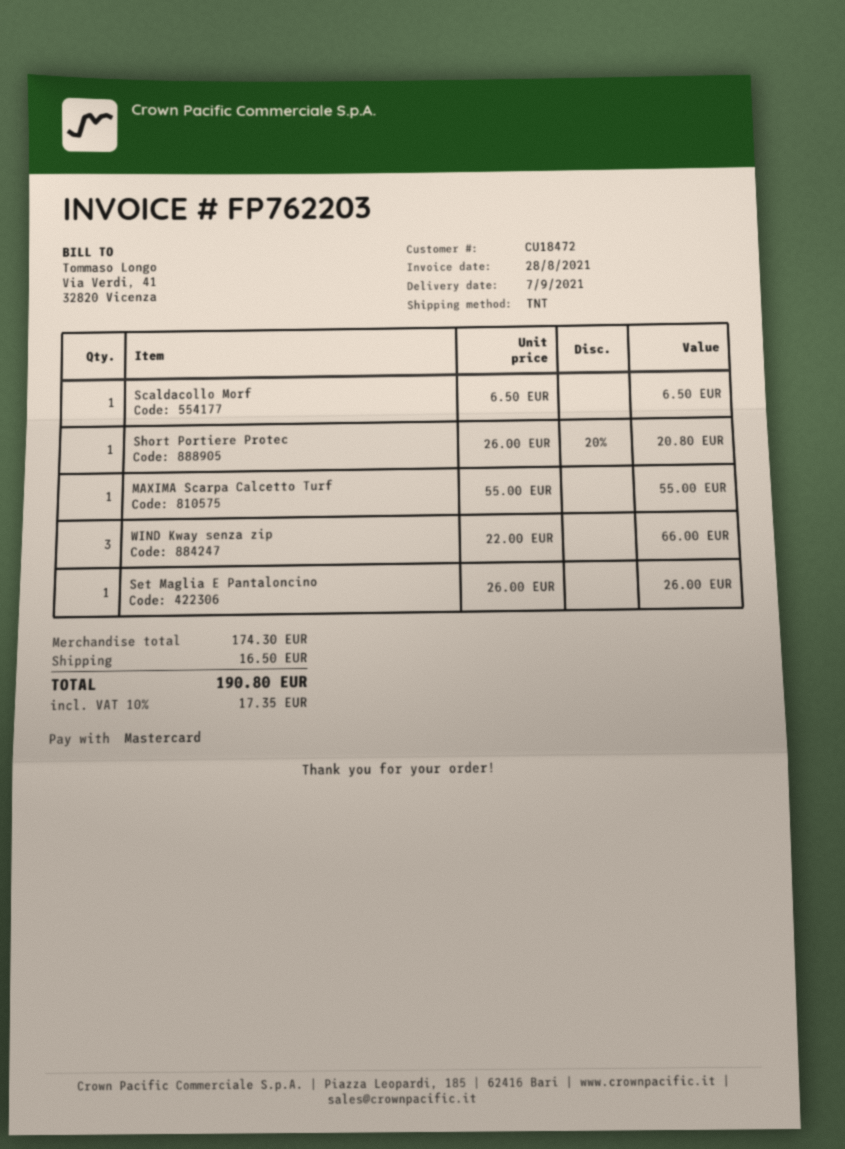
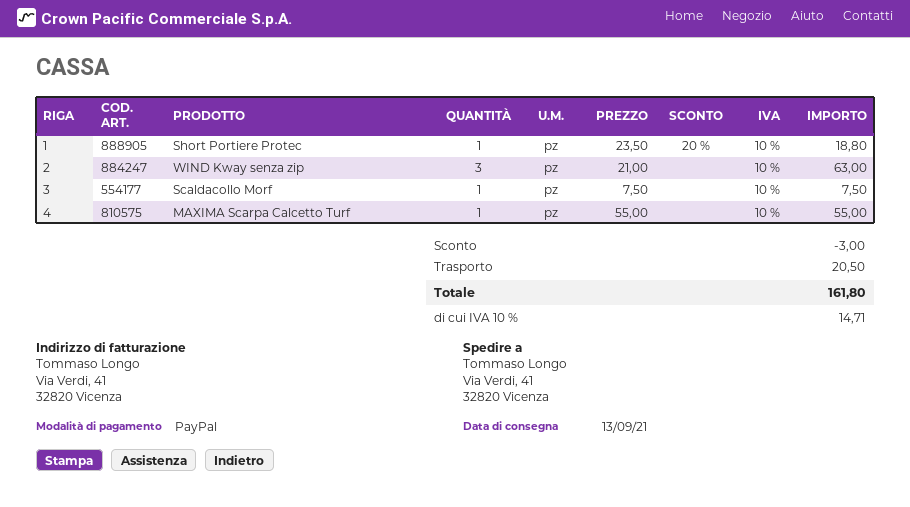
delivery date: 2021-09-07 -> 2021-09-13
payment method: Mastercard -> PayPal
Scaldacollo Morf: 1 x 6.50 = 6.50 -> 1 x 7.50 = 7.50
Short Portiere Protec: 1 x 26.00 - 20% = 20.80 -> 1 x 23.50 - 20% = 18.80
WIND Kway senza zip: 3 x 22.00 = 66.00 -> 3 x 21.00 = 63.00
Set Maglia E Pantaloncino: 1 x 26.00 = 26.00 -> none
discount: none -> 3.00
shipping: 16.50 -> 20.50
tax: 10% = 17.35 -> 10% = 14.71
total: 190.80 -> 161.80

